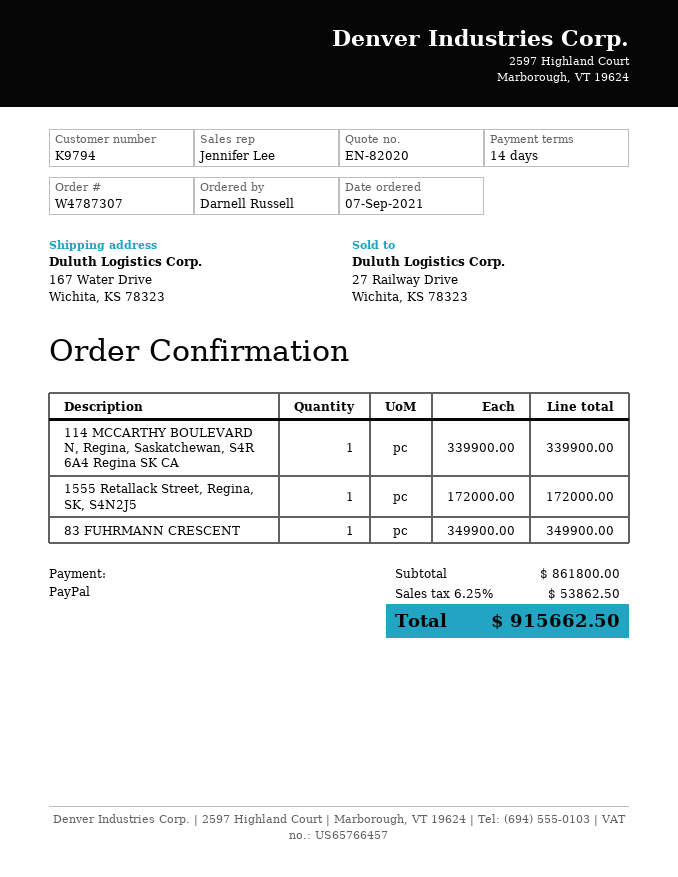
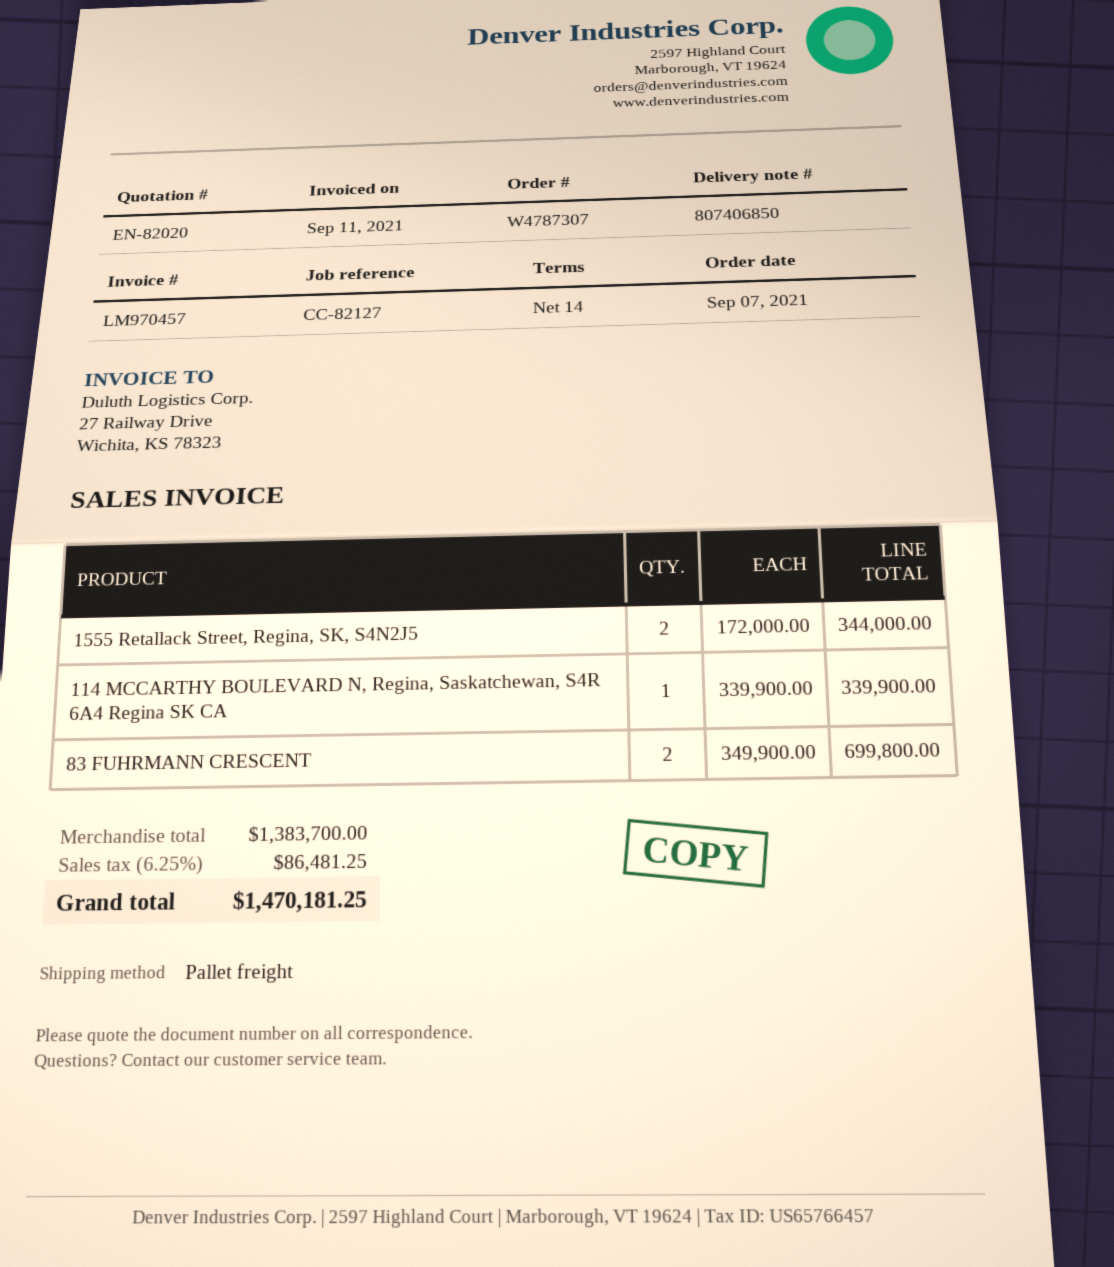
1555 Retallack Street, Regina, SK, S4N2J5: 1 x 172000.00 = 172000.00 -> 2 x 172000.00 = 344000.00
83 FUHRMANN CRESCENT: 1 x 349900.00 = 349900.00 -> 2 x 349900.00 = 699800.00
subtotal: 861800.00 -> 1383700.00
tax: 6.25% = 53862.50 -> 6.25% = 86481.25
total: 915662.50 -> 1470181.25

